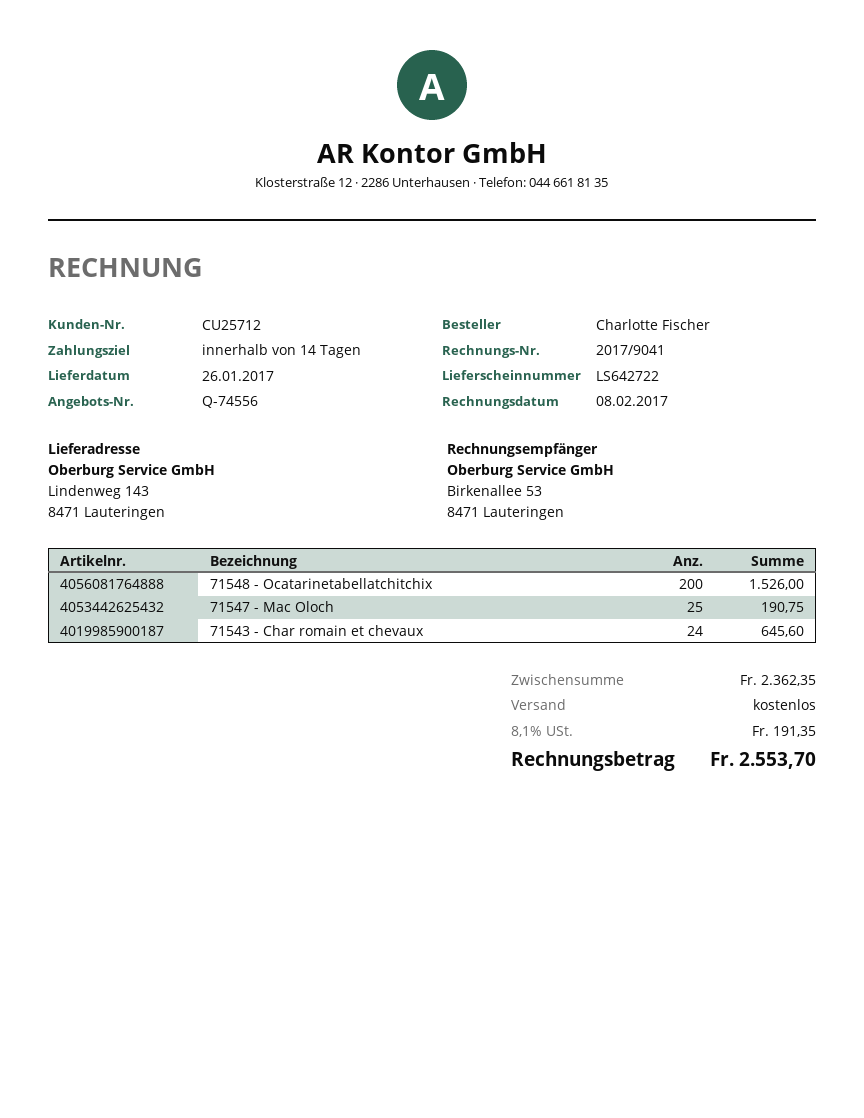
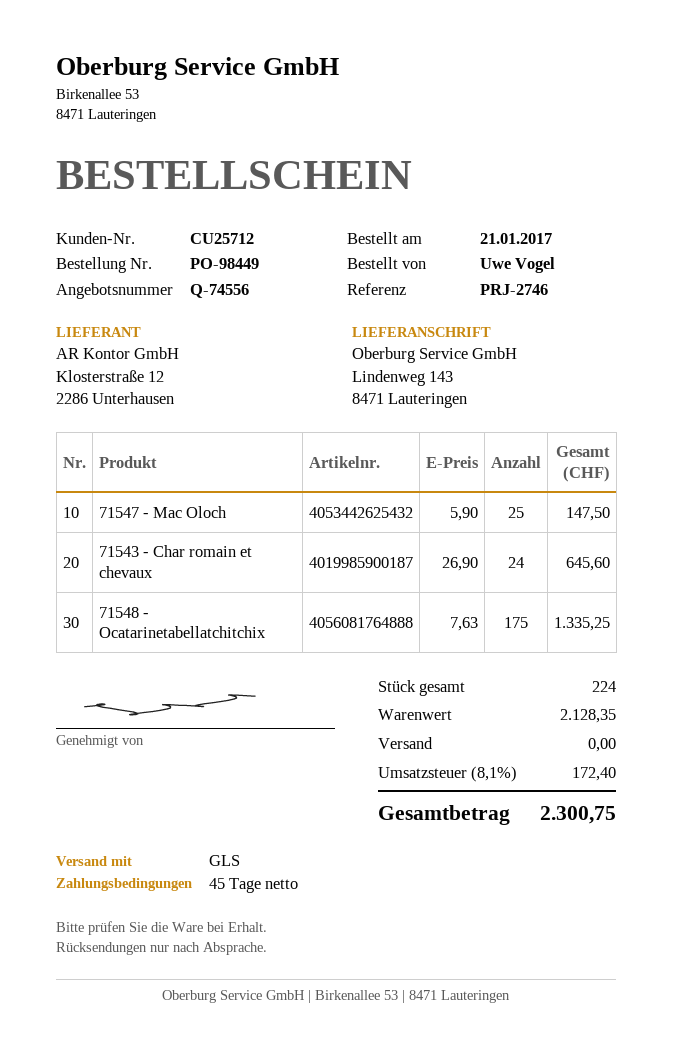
payment terms: 14 days -> 45 days
ordered by: Charlotte Fischer -> Uwe Vogel
71548 - Ocatarinetabellatchitchix: 200 for 1526.00 -> 175 for 1335.25
71547 - Mac Oloch: 25 for 190.75 -> 25 for 147.50
subtotal: 2362.35 -> 2128.35
tax: 8.1% = 191.35 -> 8.1% = 172.40
total: 2553.70 -> 2300.75

